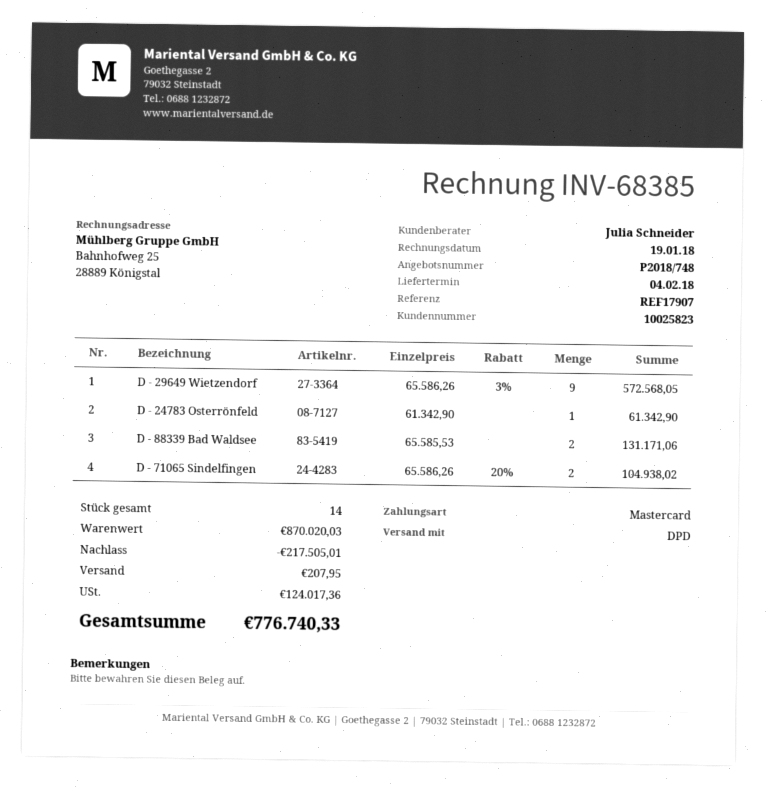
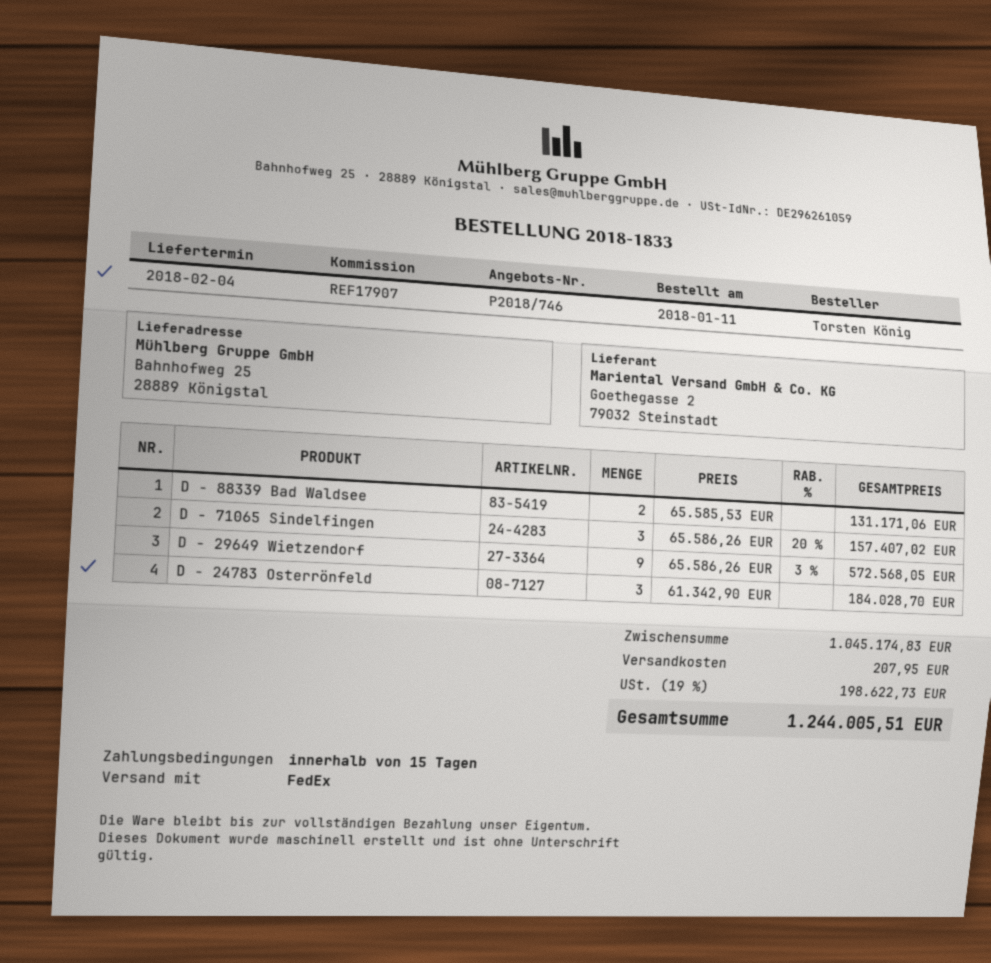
quote number: P2018/748 -> P2018/746
shipping method: DPD -> FedEx
D - 24783 Osterrönfeld: 1 x 61342.90 = 61342.90 -> 3 x 61342.90 = 184028.70
D - 71065 Sindelfingen: 2 x 65586.26 - 20% = 104938.02 -> 3 x 65586.26 - 20% = 157407.02
subtotal: 870020.03 -> 1045174.83
discount: 217505.01 -> none
tax: 124017.36 -> 198622.73
total: 776740.33 -> 1244005.51

